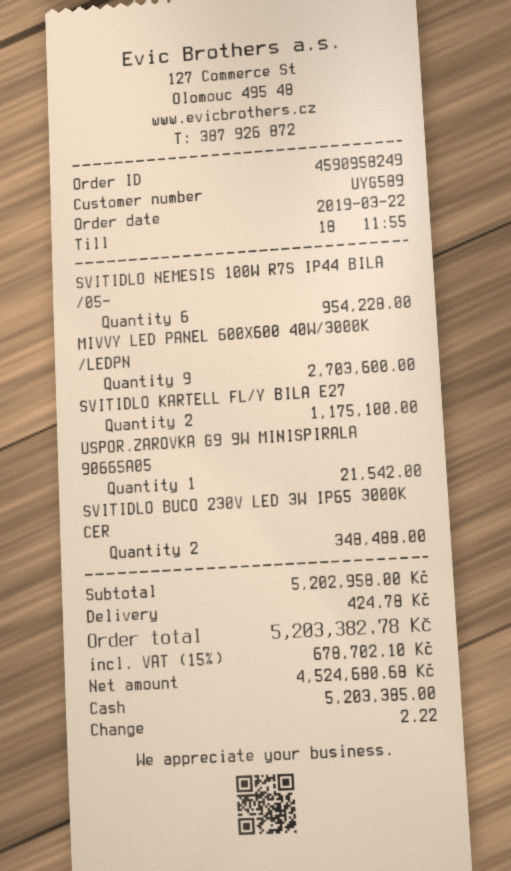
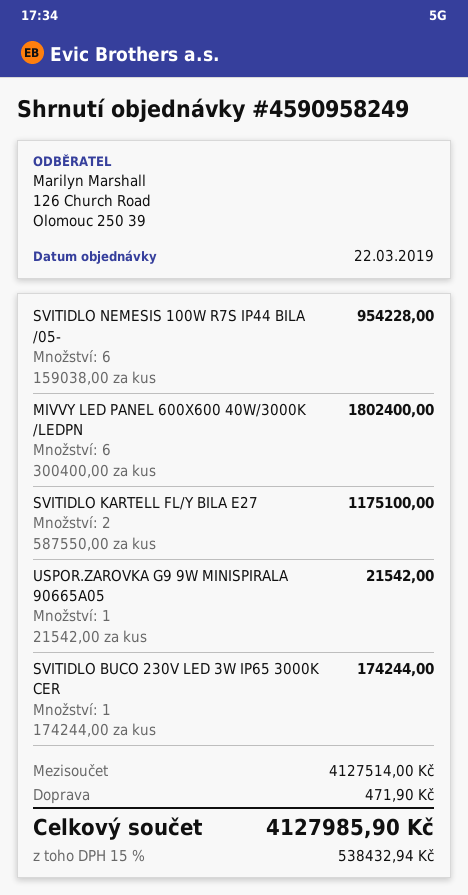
MIVVY LED PANEL 600X600 40W/3000K /LEDPN: 9 for 2703600.00 -> 6 for 1802400.00
SVITIDLO BUCO 230V LED 3W IP65 3000K CER: 2 for 348488.00 -> 1 for 174244.00
subtotal: 5202958.00 -> 4127514.00
shipping: 424.78 -> 471.90
tax: 15% = 678702.10 -> 15% = 538432.94
total: 5203382.78 -> 4127985.90

